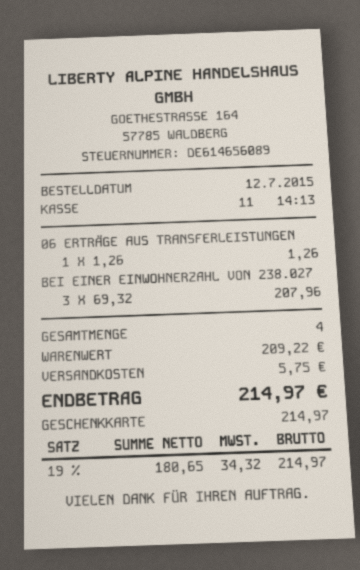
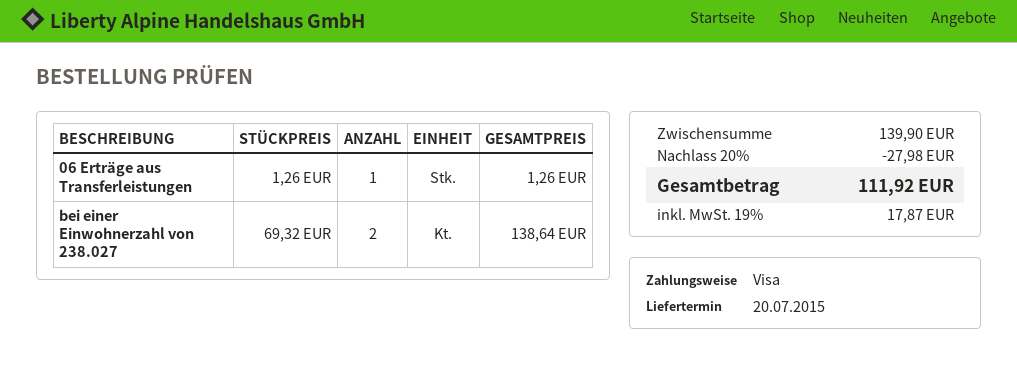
payment method: gift card -> Visa
BEI EINER EINWOHNERZAHL VON 238.027: 3 x 69.32 = 207.96 -> 2 x 69.32 = 138.64
subtotal: 209.22 -> 139.90
discount: none -> 20% = 27.98
shipping: 5.75 -> none
tax: 19% = 34.32 -> 19% = 17.87
total: 214.97 -> 111.92

